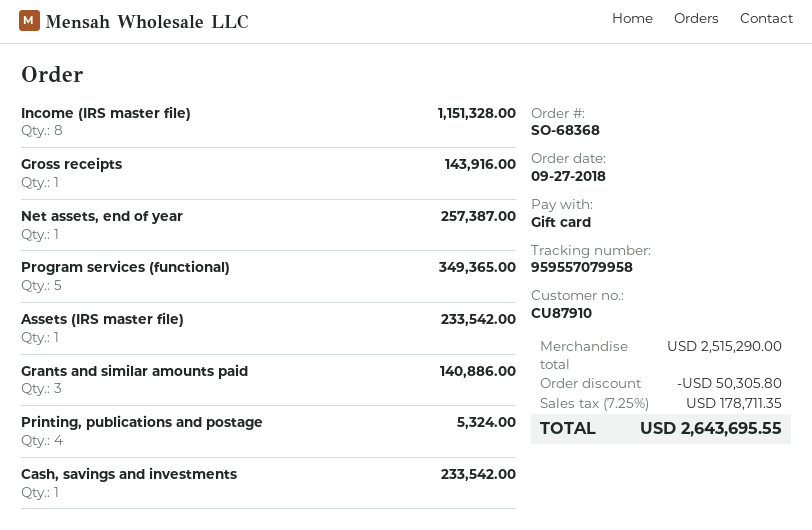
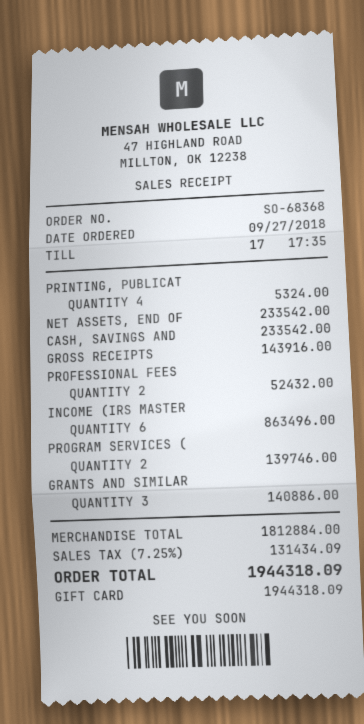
Income (IRS master file): 8 for 1151328.00 -> 6 for 863496.00
Net assets, end of year: 1 for 257387.00 -> 1 for 233542.00
Program services (functional): 5 for 349365.00 -> 2 for 139746.00
Assets (IRS master file): 1 for 233542.00 -> none
PROFESSIONAL FEES: none -> 2 for 52432.00
subtotal: 2515290.00 -> 1812884.00
discount: 50305.80 -> none
tax: 7.25% = 178711.35 -> 7.25% = 131434.09
total: 2643695.55 -> 1944318.09

